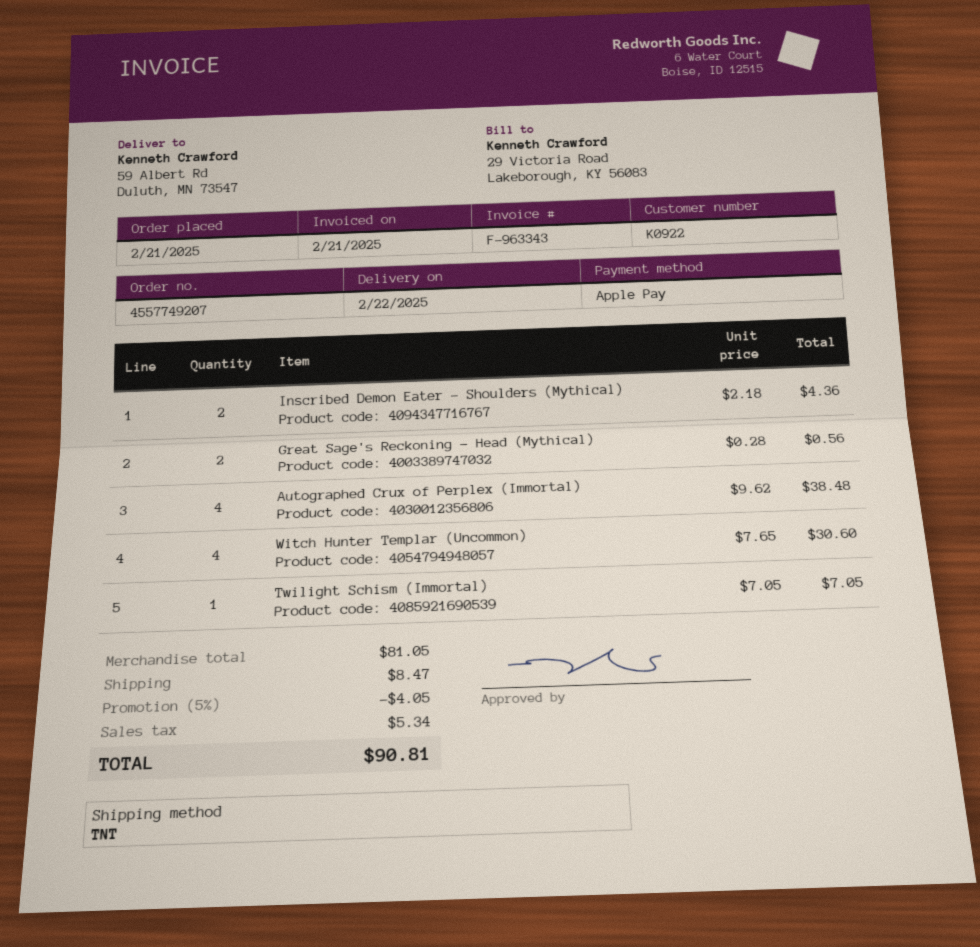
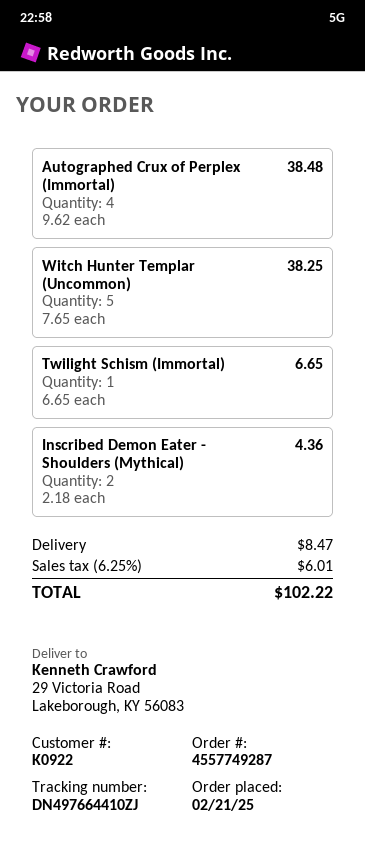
order number: 4557749207 -> 4557749287
ship to: 59 Albert Rd, Duluth, MN 73547 -> 29 Victoria Road, Lakeborough, KY 56083
Great Sage's Reckoning - Head (Mythical): 2 x 0.28 = 0.56 -> none
Witch Hunter Templar (Uncommon): 4 x 7.65 = 30.60 -> 5 x 7.65 = 38.25
Twilight Schism (Immortal): 1 x 7.05 = 7.05 -> 1 x 6.65 = 6.65
discount: 5% = 4.05 -> none
tax: 5.34 -> 6.01
total: 90.81 -> 102.22

